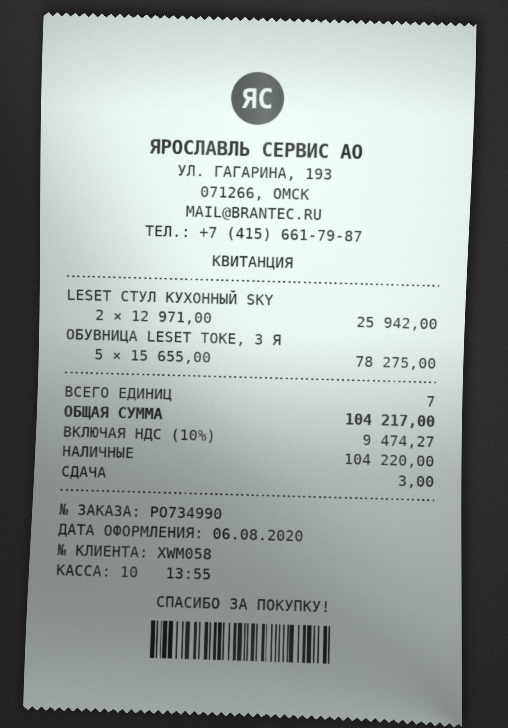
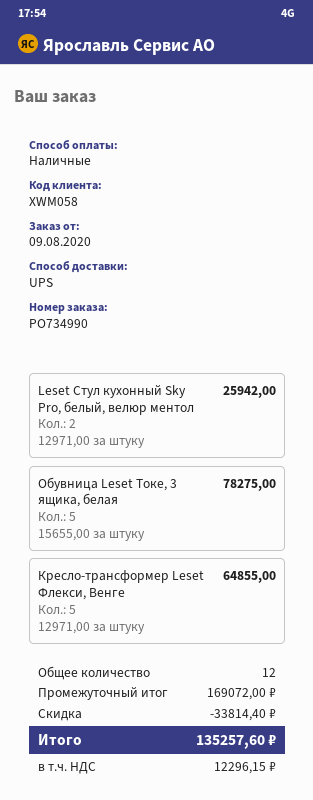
order date: 2020-08-06 -> 2020-08-09
Кресло-трансформер Leset Флекси, Венге: none -> 5 x 12971.00 = 64855.00
total quantity: 7 -> 12
discount: none -> 33814.40
tax: 9474.27 -> 12296.15
total: 104217.00 -> 135257.60

